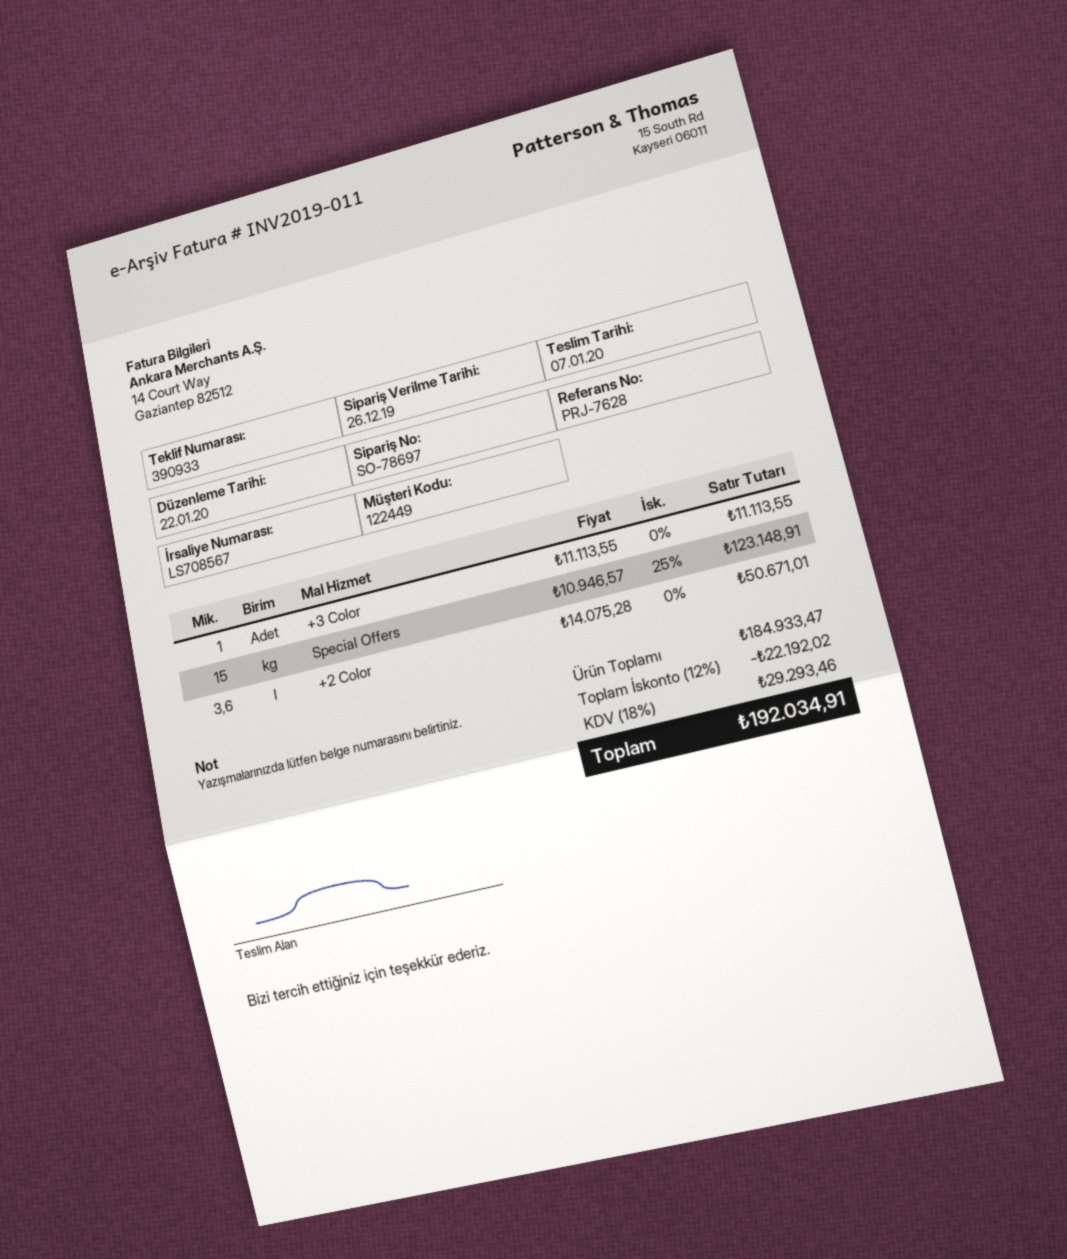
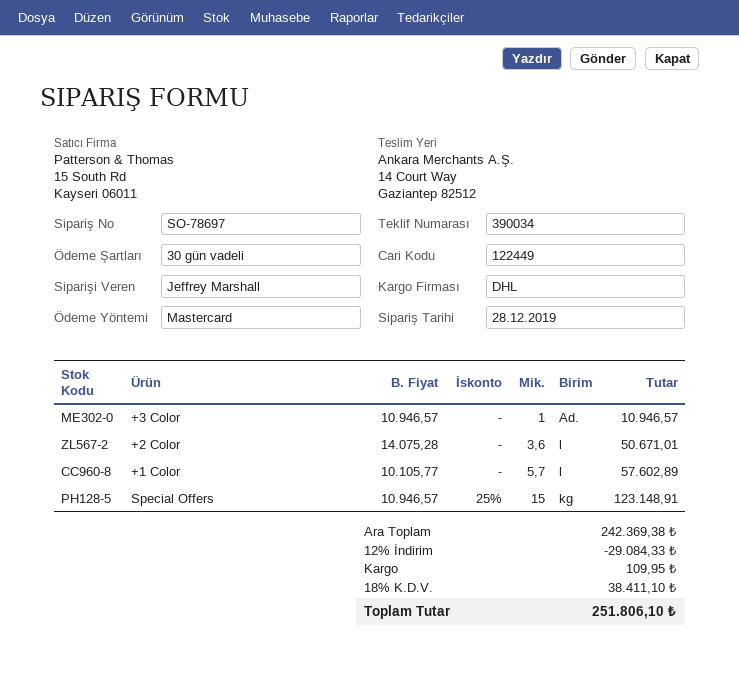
quote number: 390933 -> 390034
order date: 2019-12-26 -> 2019-12-28
+3 Color: 1 x 11113.55 = 11113.55 -> 1 x 10946.57 = 10946.57
+1 Color: none -> 5.7 x 10105.77 = 57602.89
subtotal: 184933.47 -> 242369.38
discount: 12% = 22192.02 -> 12% = 29084.33
shipping: none -> 109.95
tax: 18% = 29293.46 -> 18% = 38411.10
total: 192034.91 -> 251806.10

